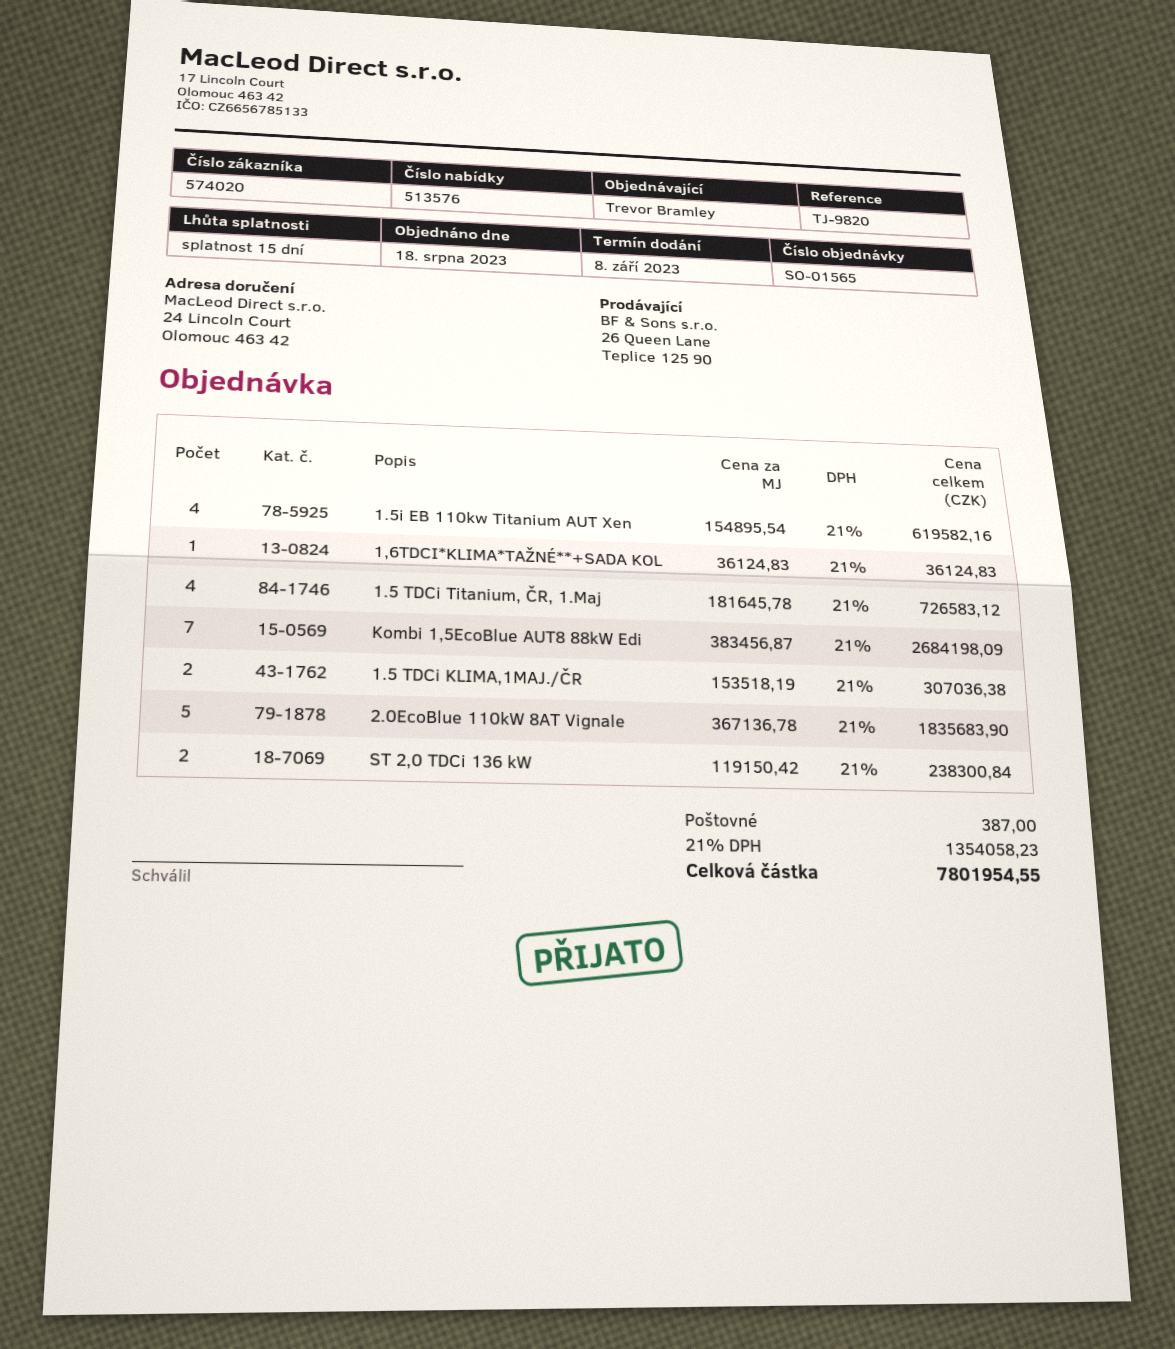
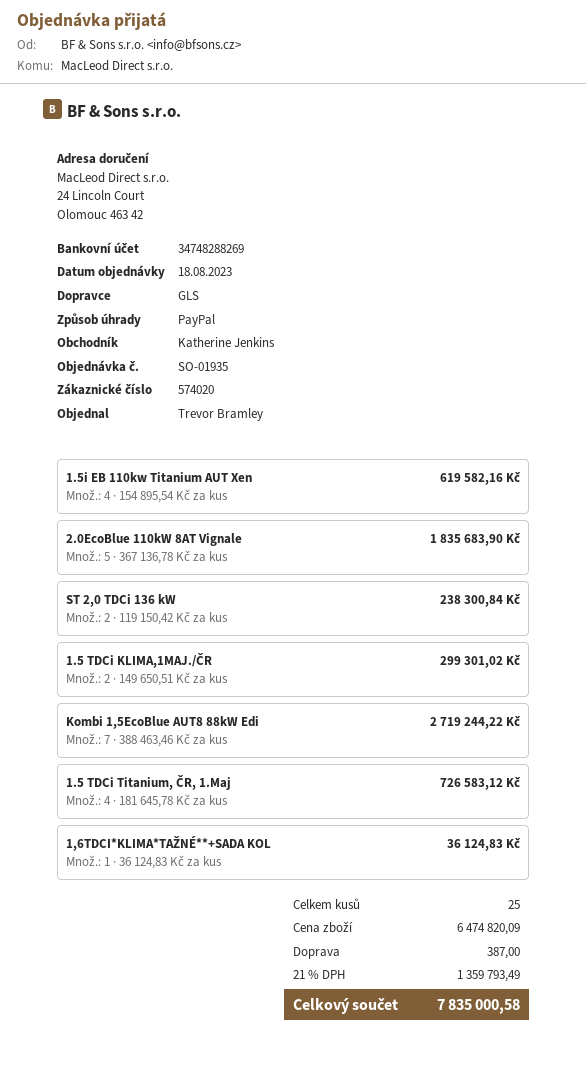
order number: SO-01565 -> SO-01935
Kombi 1,5EcoBlue AUT8 88kW Edi: 7 x 383456.87 = 2684198.09 -> 7 x 388463.46 = 2719244.22
1.5 TDCi KLIMA,1MAJ./ČR: 2 x 153518.19 = 307036.38 -> 2 x 149650.51 = 299301.02
tax: 21% = 1354058.23 -> 21% = 1359793.49
total: 7801954.55 -> 7835000.58

